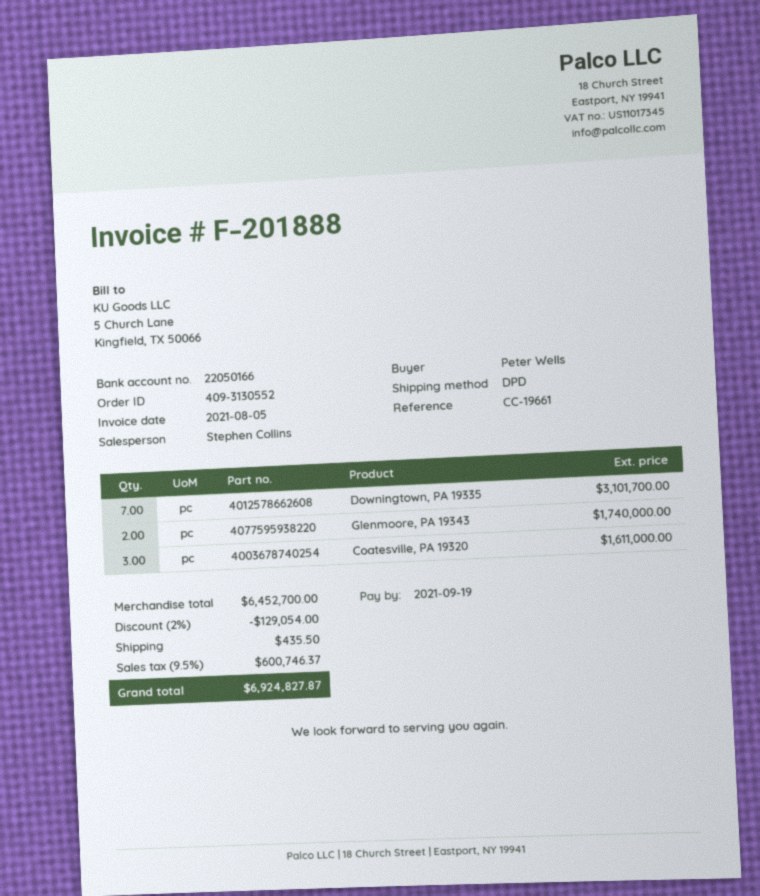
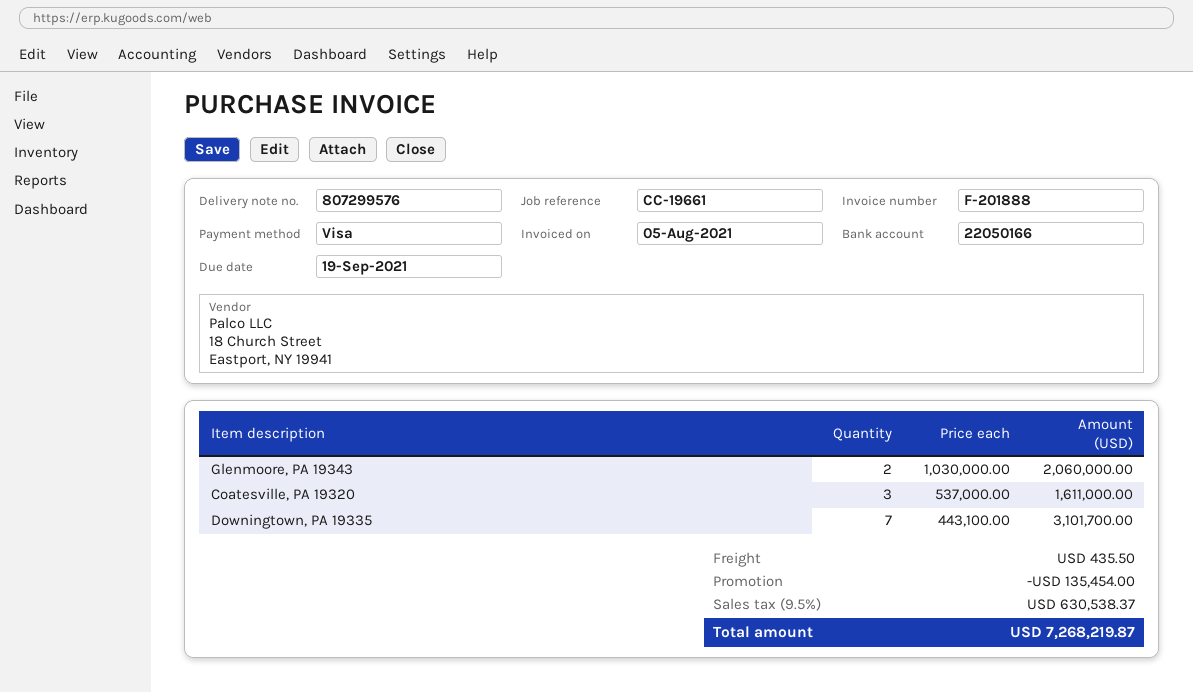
Glenmoore, PA 19343: 2 for 1740000.00 -> 2 for 2060000.00
discount: 129054.00 -> 135454.00
tax: 9.5% = 600746.37 -> 9.5% = 630538.37
total: 6924827.87 -> 7268219.87

